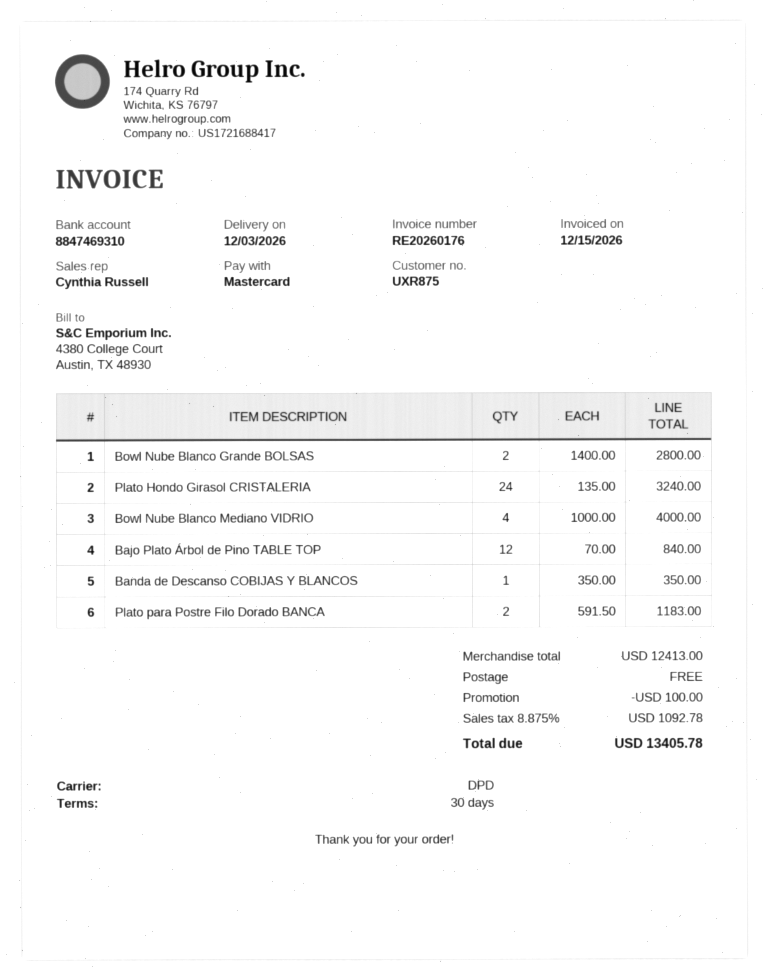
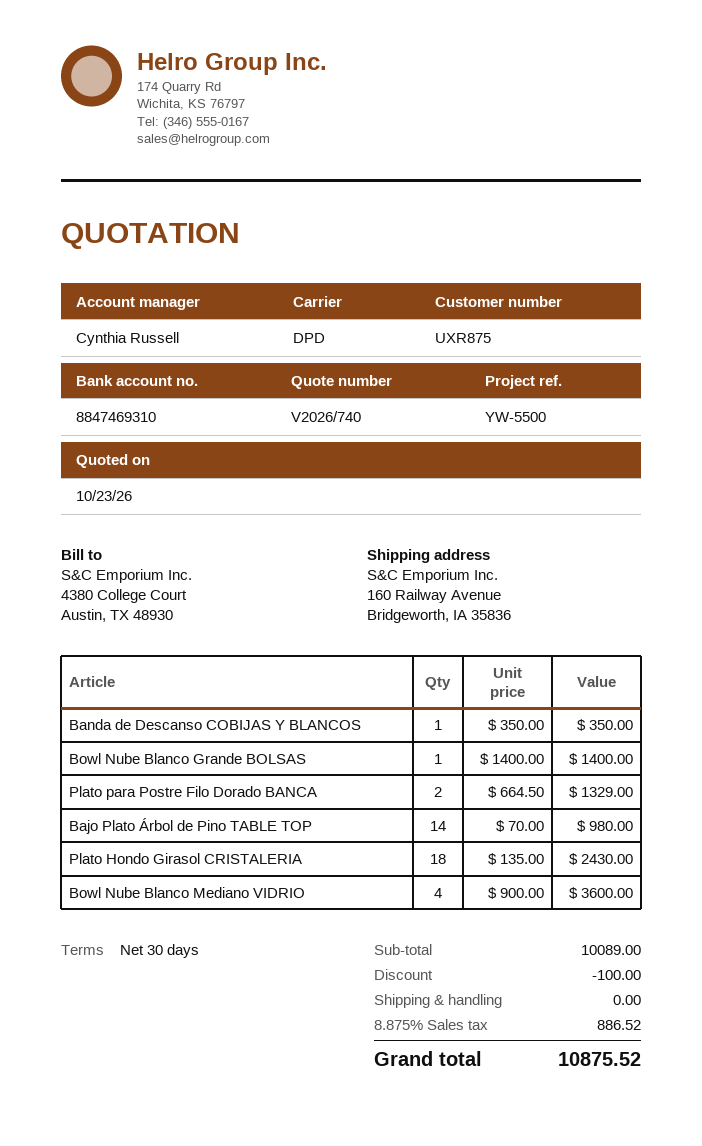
Bowl Nube Blanco Grande BOLSAS: 2 x 1400.00 = 2800.00 -> 1 x 1400.00 = 1400.00
Plato Hondo Girasol CRISTALERIA: 24 x 135.00 = 3240.00 -> 18 x 135.00 = 2430.00
Bowl Nube Blanco Mediano VIDRIO: 4 x 1000.00 = 4000.00 -> 4 x 900.00 = 3600.00
Bajo Plato Árbol de Pino TABLE TOP: 12 x 70.00 = 840.00 -> 14 x 70.00 = 980.00
Plato para Postre Filo Dorado BANCA: 2 x 591.50 = 1183.00 -> 2 x 664.50 = 1329.00
subtotal: 12413.00 -> 10089.00
tax: 8.875% = 1092.78 -> 8.875% = 886.52
total: 13405.78 -> 10875.52

